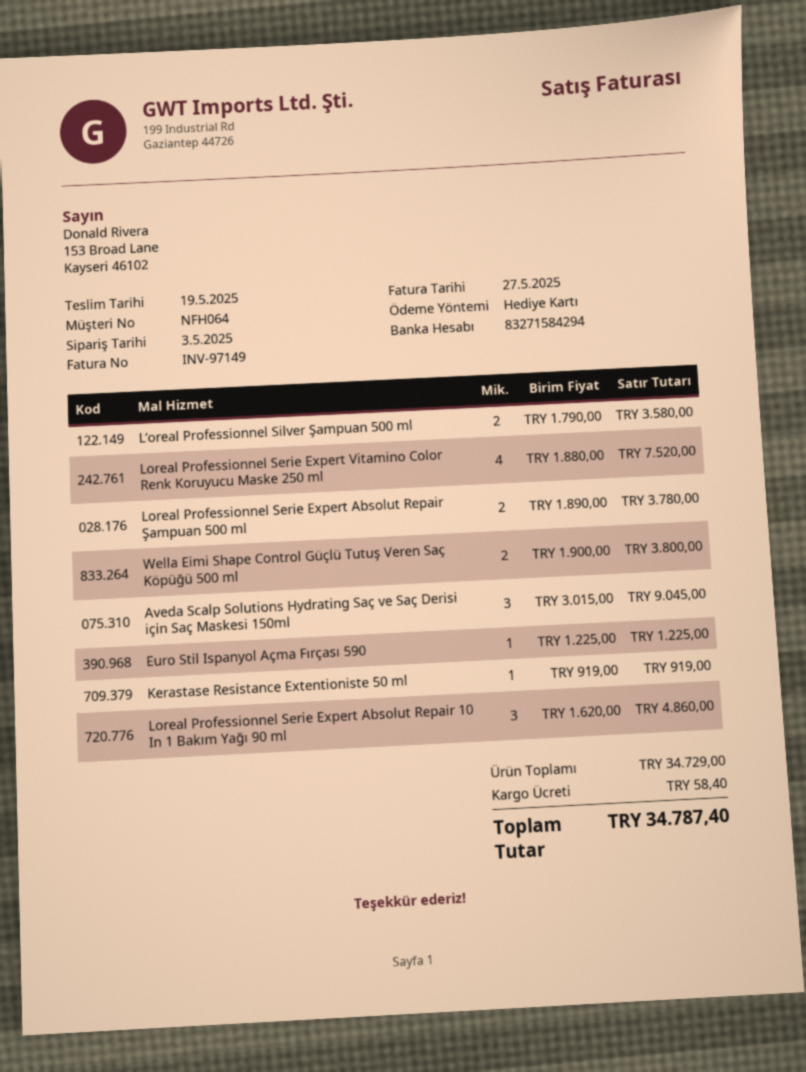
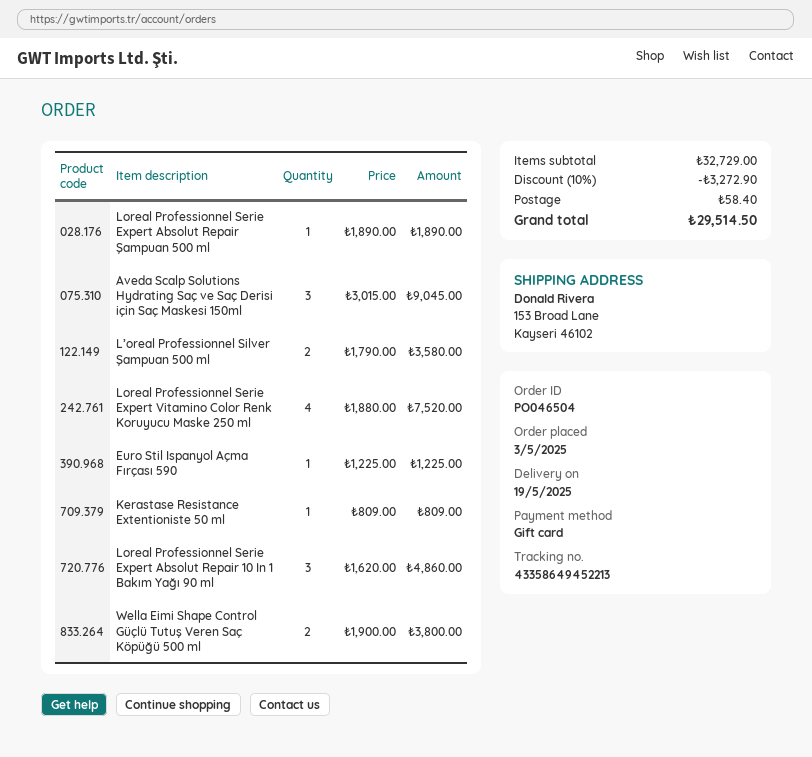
Loreal Professionnel Serie Expert Absolut Repair Şampuan 500 ml: 2 x 1890.00 = 3780.00 -> 1 x 1890.00 = 1890.00
Kerastase Resistance Extentioniste 50 ml: 1 x 919.00 = 919.00 -> 1 x 809.00 = 809.00
subtotal: 34729.00 -> 32729.00
discount: none -> 10% = 3272.90
total: 34787.40 -> 29514.50

